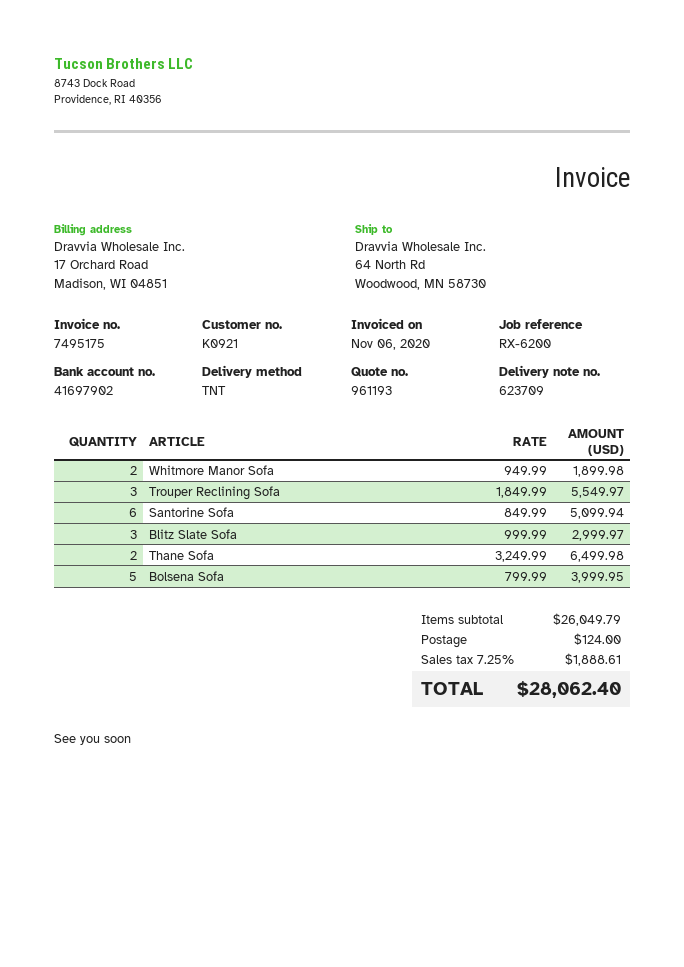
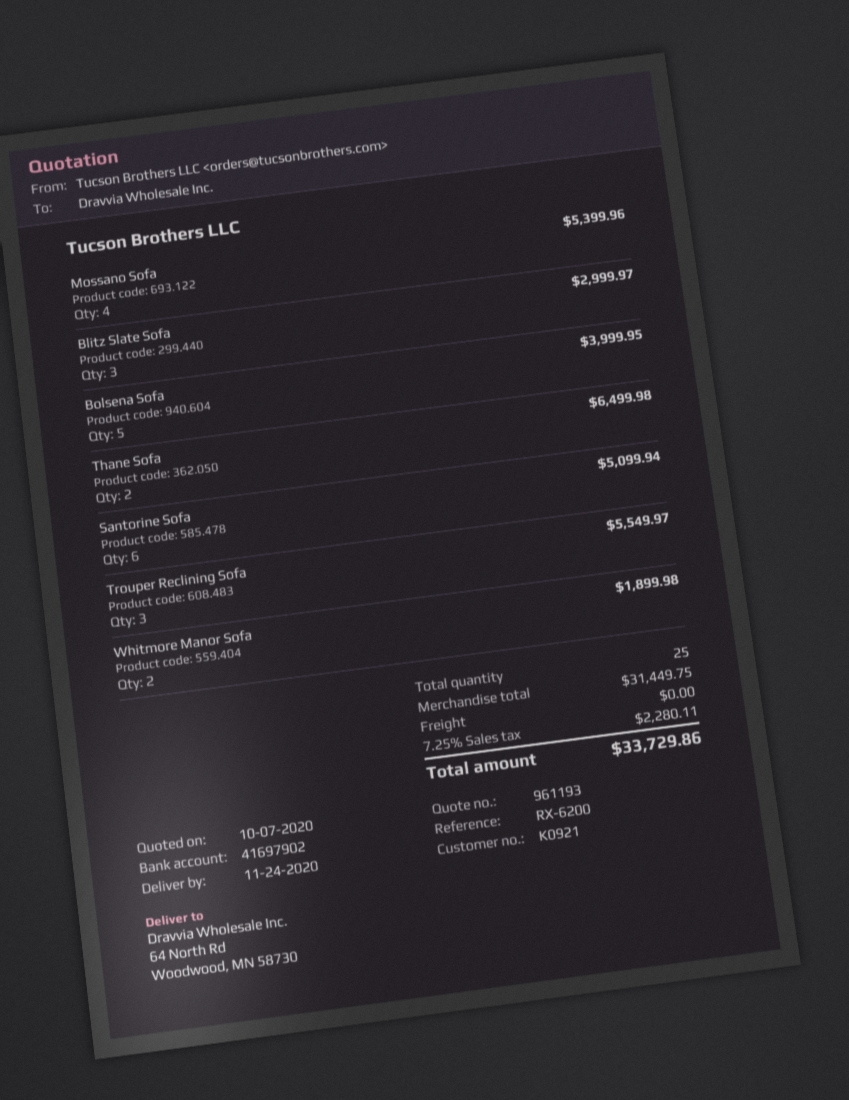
Mossano Sofa: none -> 4 for 5399.96
subtotal: 26049.79 -> 31449.75
shipping: 124.00 -> 0.00
tax: 7.25% = 1888.61 -> 7.25% = 2280.11
total: 28062.40 -> 33729.86

